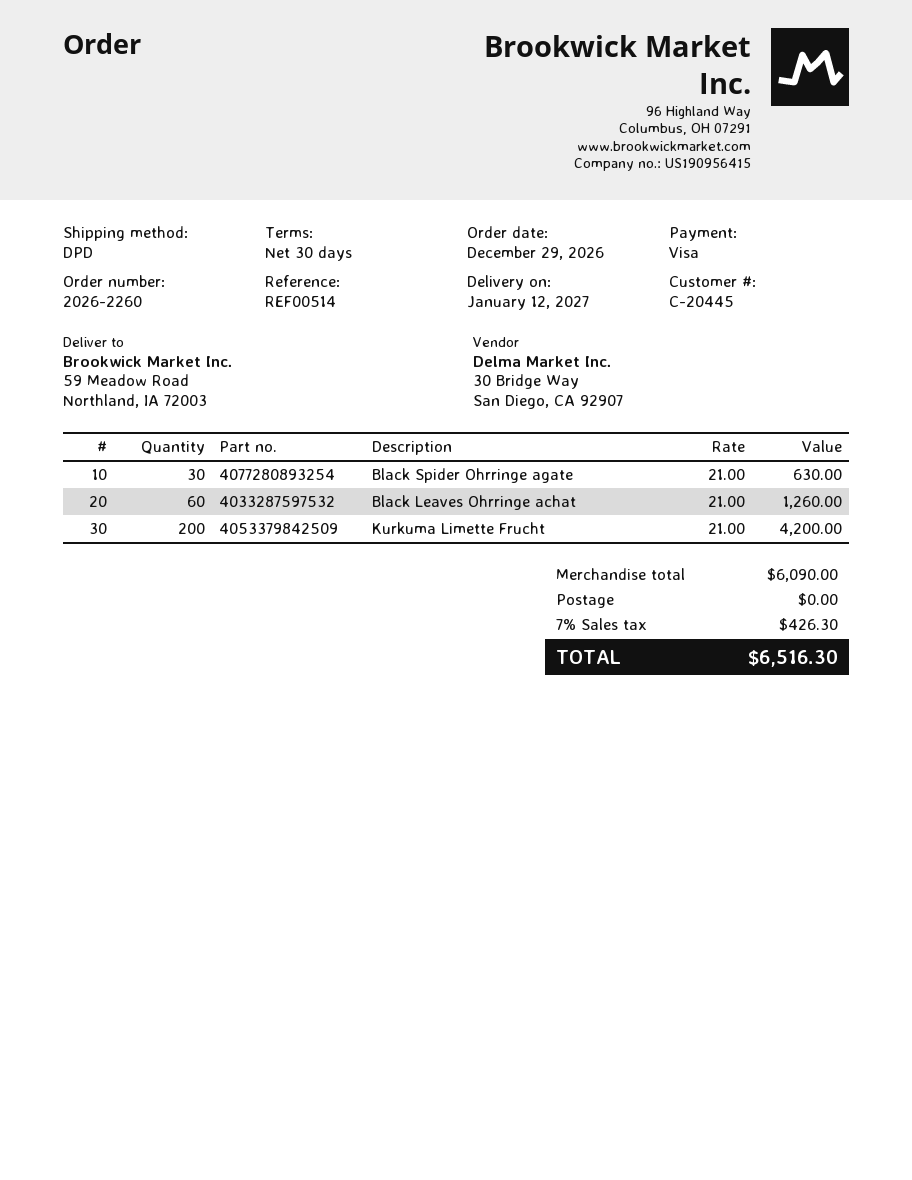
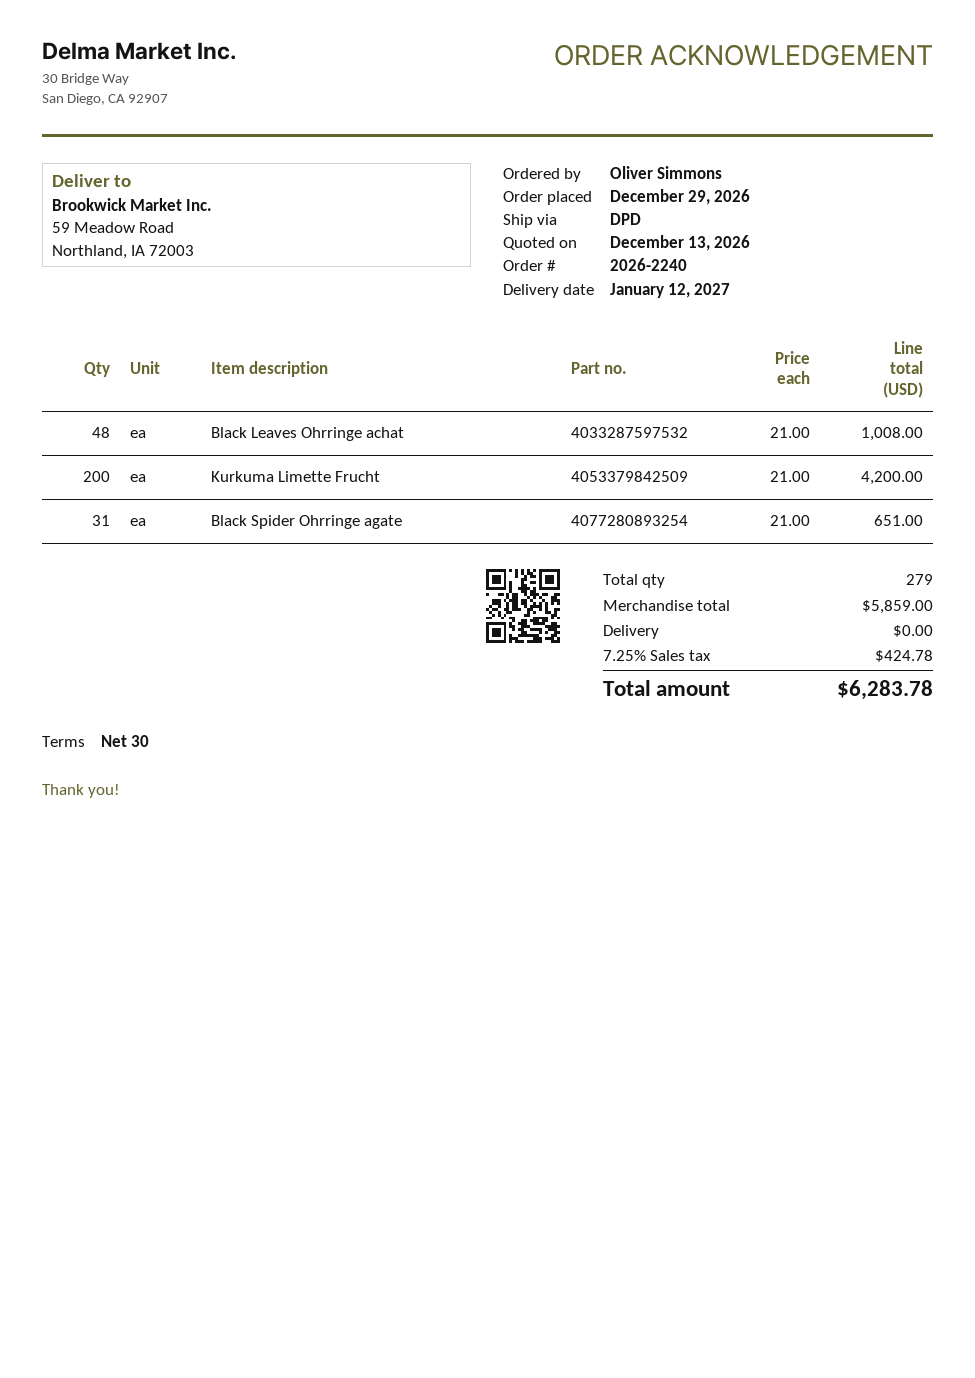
order number: 2026-2260 -> 2026-2240
Black Spider Ohrringe agate: 30 x 21.00 = 630.00 -> 31 x 21.00 = 651.00
Black Leaves Ohrringe achat: 60 x 21.00 = 1260.00 -> 48 x 21.00 = 1008.00
subtotal: 6090.00 -> 5859.00
tax: 7% = 426.30 -> 7.25% = 424.78
total: 6516.30 -> 6283.78

